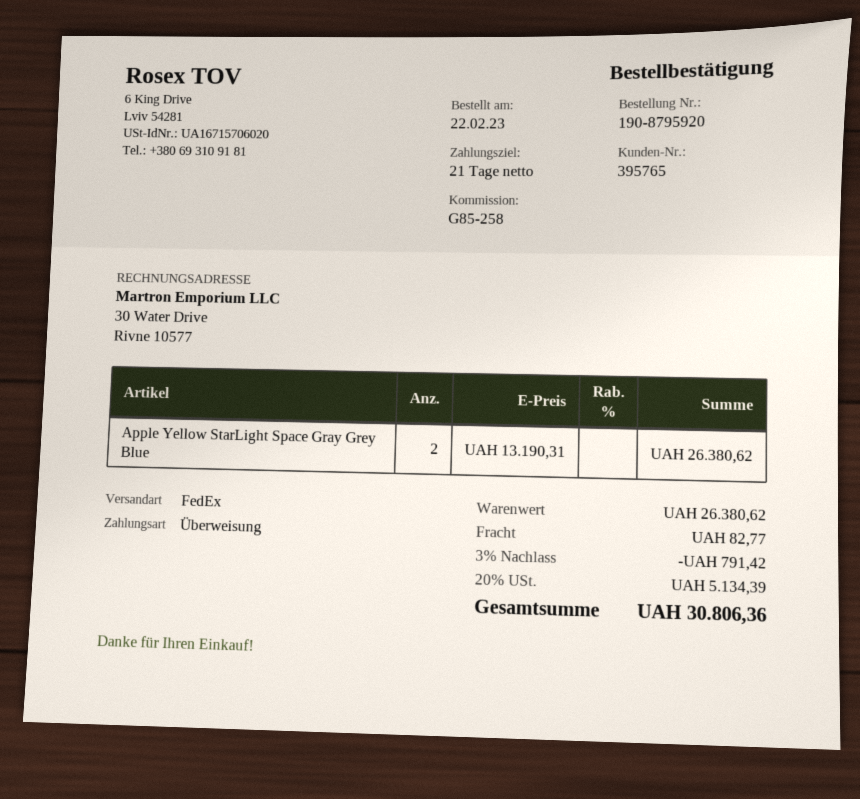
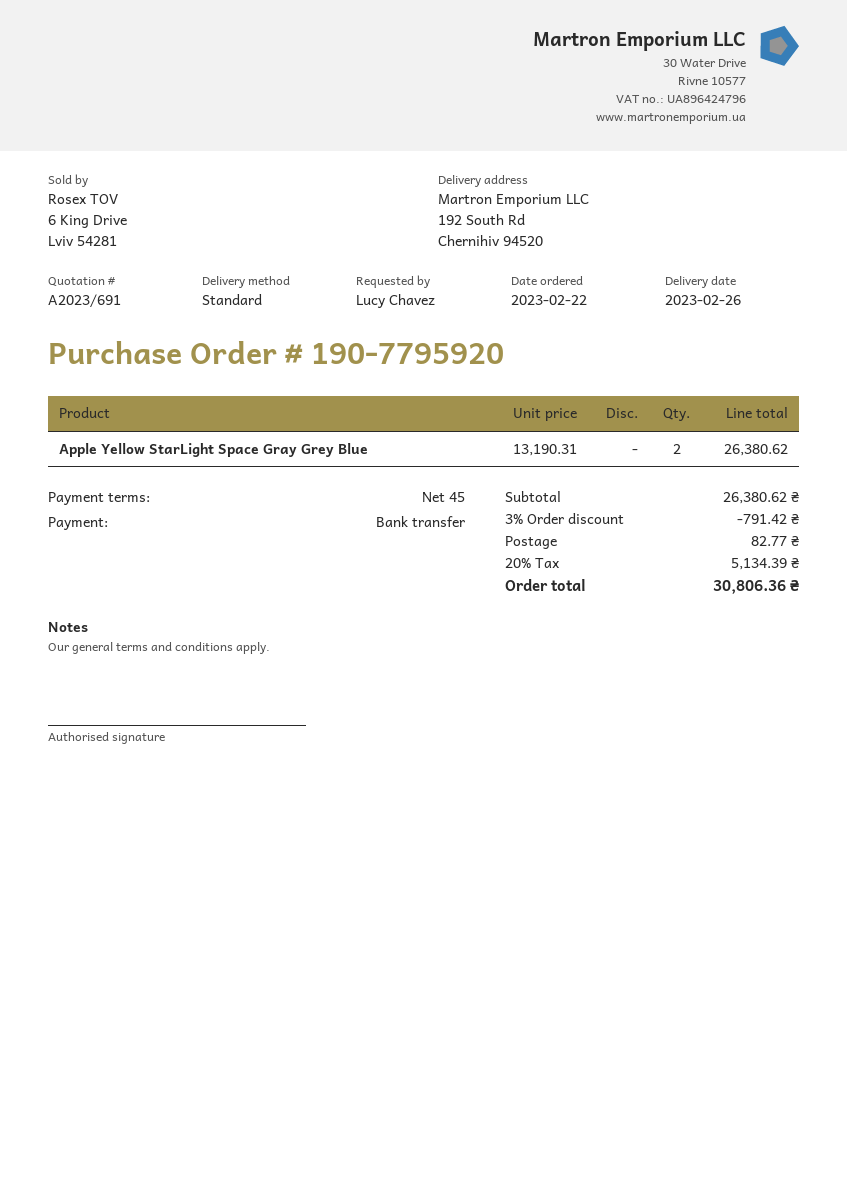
order number: 190-8795920 -> 190-7795920
payment terms: 21 days -> 45 days
shipping method: FedEx -> standard

